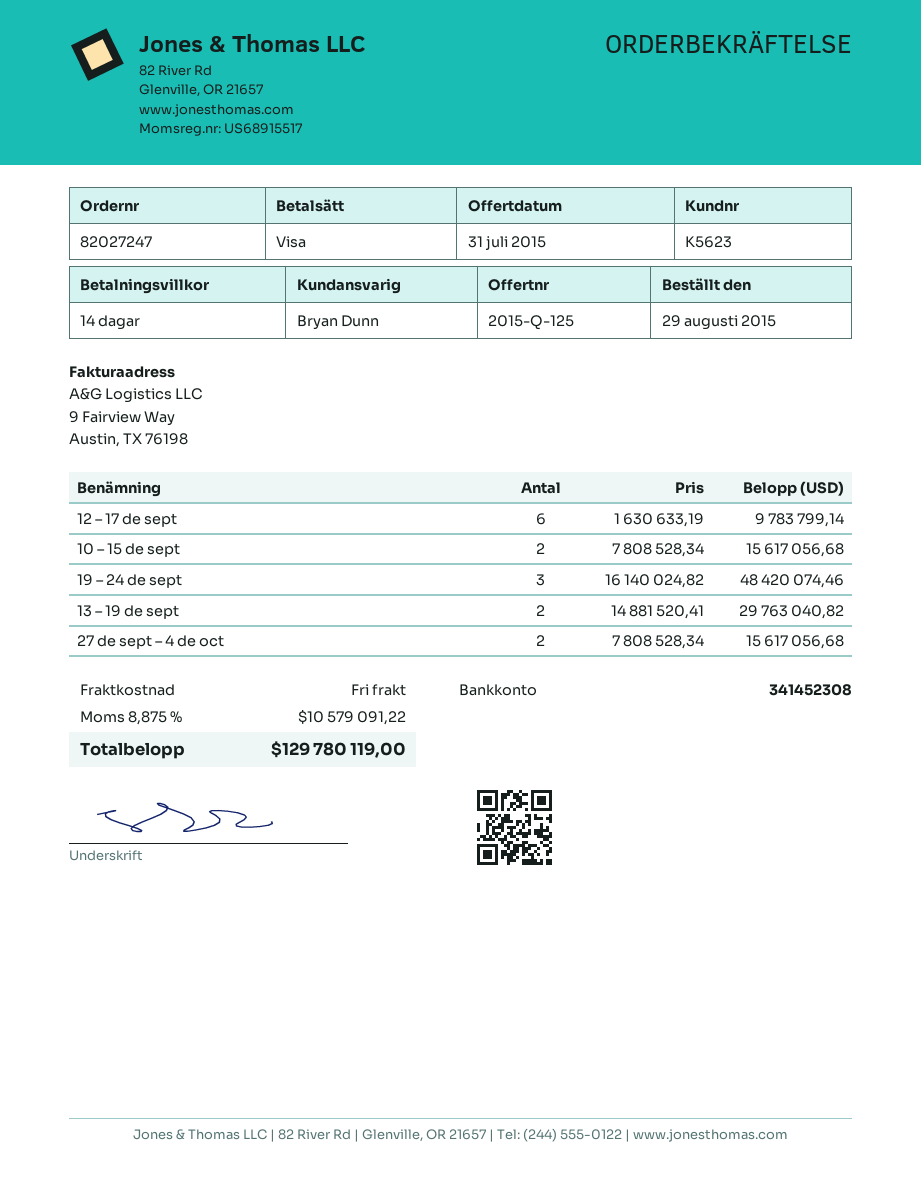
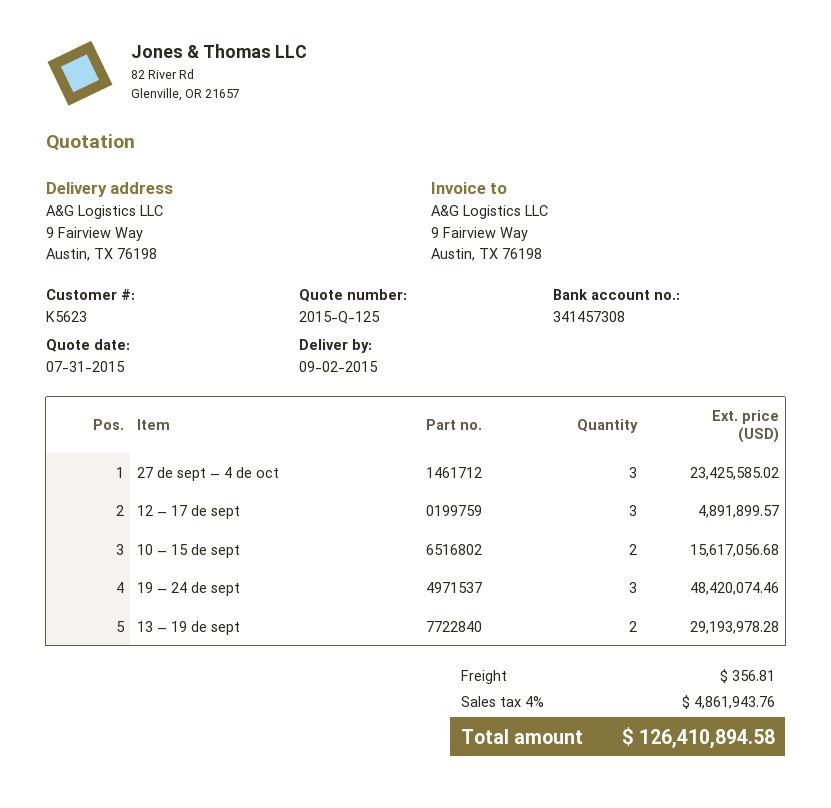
bank account: 341452308 -> 341457308
12 – 17 de sept: 6 for 9783799.14 -> 3 for 4891899.57
13 – 19 de sept: 2 for 29763040.82 -> 2 for 29193978.28
27 de sept – 4 de oct: 2 for 15617056.68 -> 3 for 23425585.02
shipping: 0.00 -> 356.81
tax: 8.875% = 10579091.22 -> 4% = 4861943.76
total: 129780119.00 -> 126410894.58

